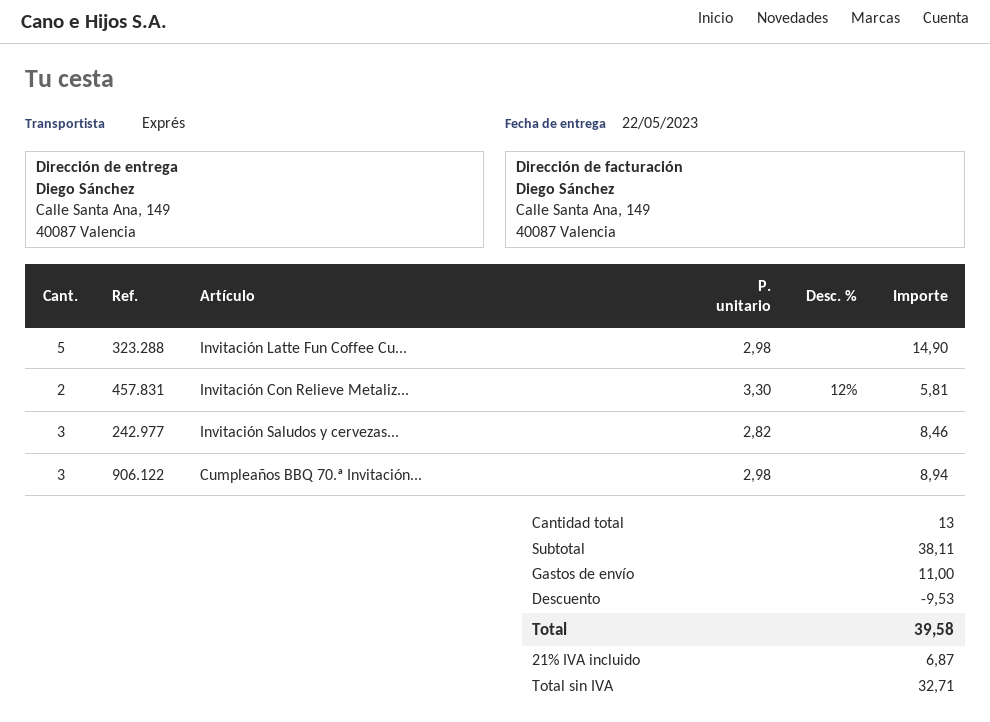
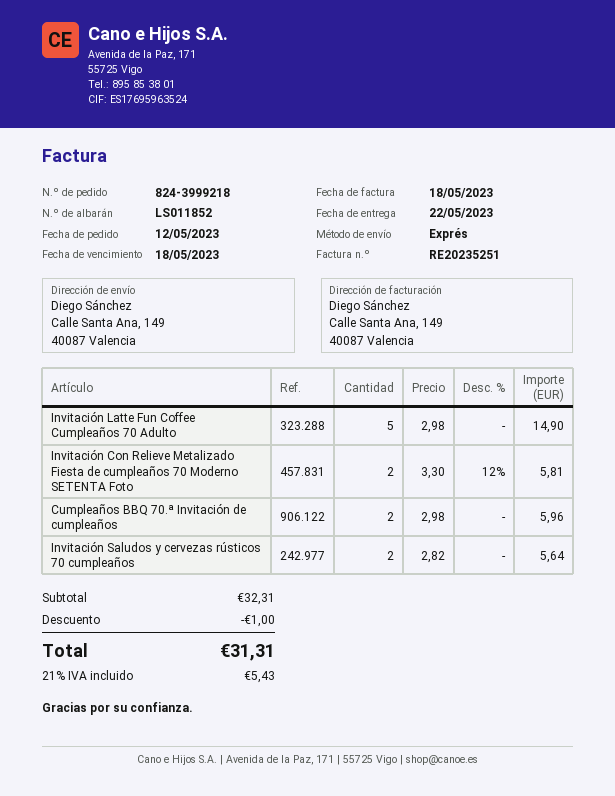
Invitación Saludos y cervezas...: 3 x 2.82 = 8.46 -> 2 x 2.82 = 5.64
Cumpleaños BBQ 70.ª Invitación...: 3 x 2.98 = 8.94 -> 2 x 2.98 = 5.96
subtotal: 38.11 -> 32.31
discount: 9.53 -> 1.00
shipping: 11.00 -> none
tax: 21% = 6.87 -> 21% = 5.43
total: 39.58 -> 31.31

